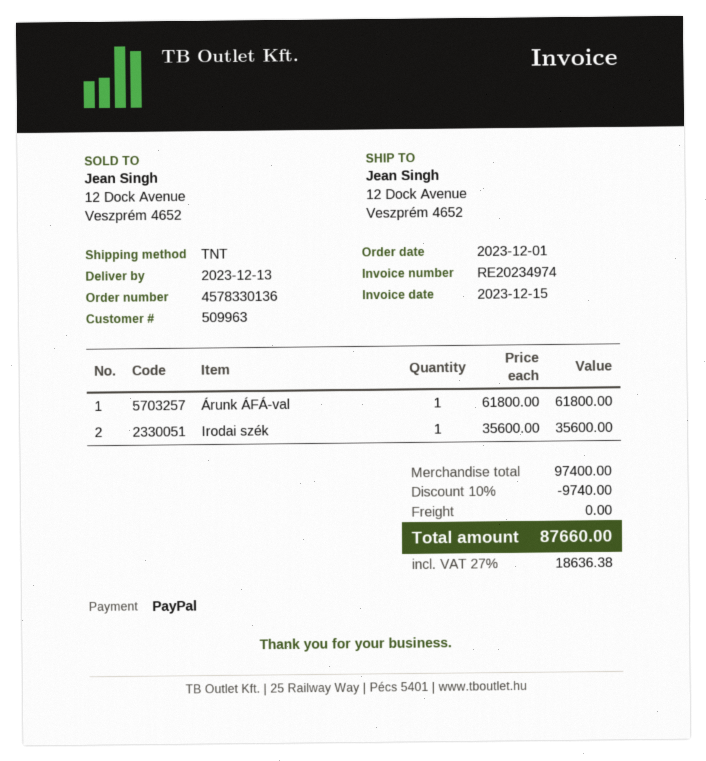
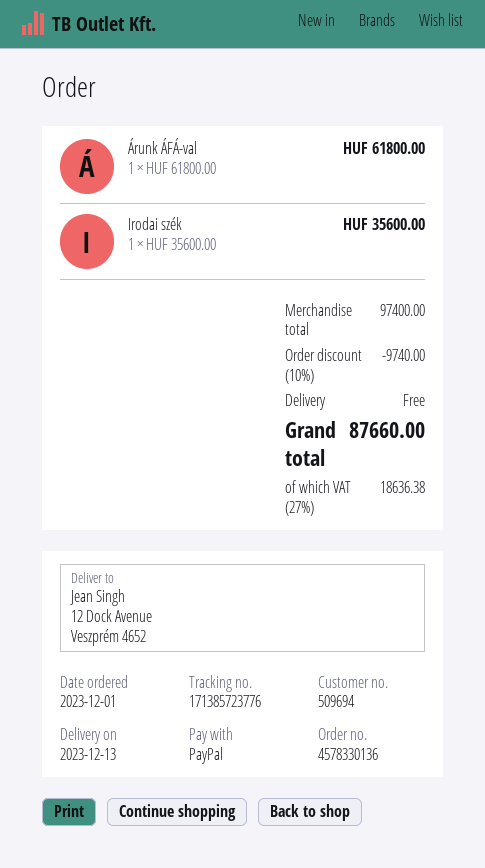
customer number: 509963 -> 509694

